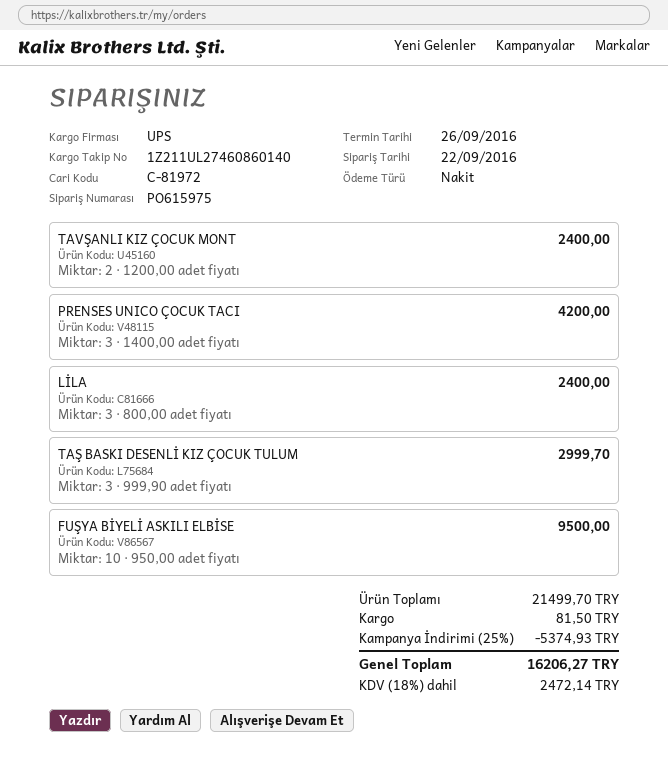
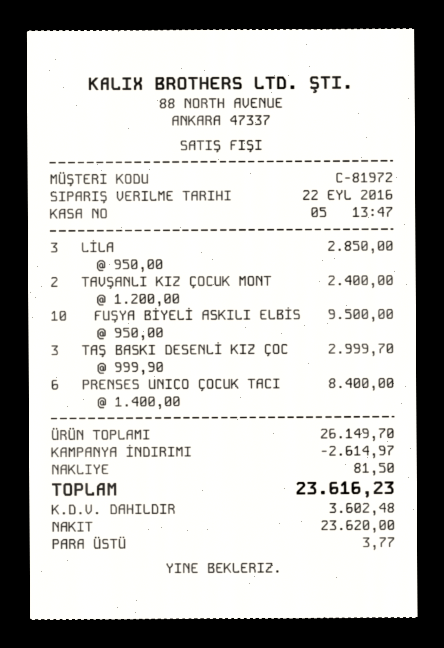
PRENSES UNICO ÇOCUK TACI: 3 x 1400.00 = 4200.00 -> 6 x 1400.00 = 8400.00
LİLA: 3 x 800.00 = 2400.00 -> 3 x 950.00 = 2850.00
subtotal: 21499.70 -> 26149.70
discount: 5374.93 -> 2614.97
tax: 2472.14 -> 3602.48
total: 16206.27 -> 23616.23

